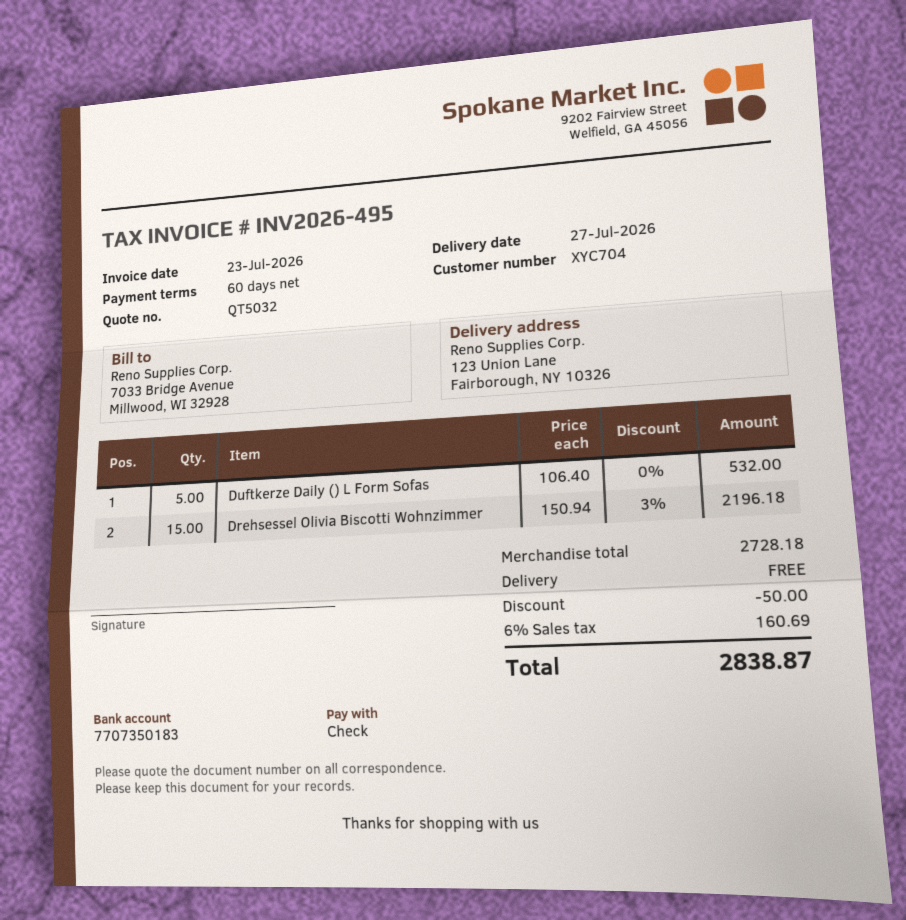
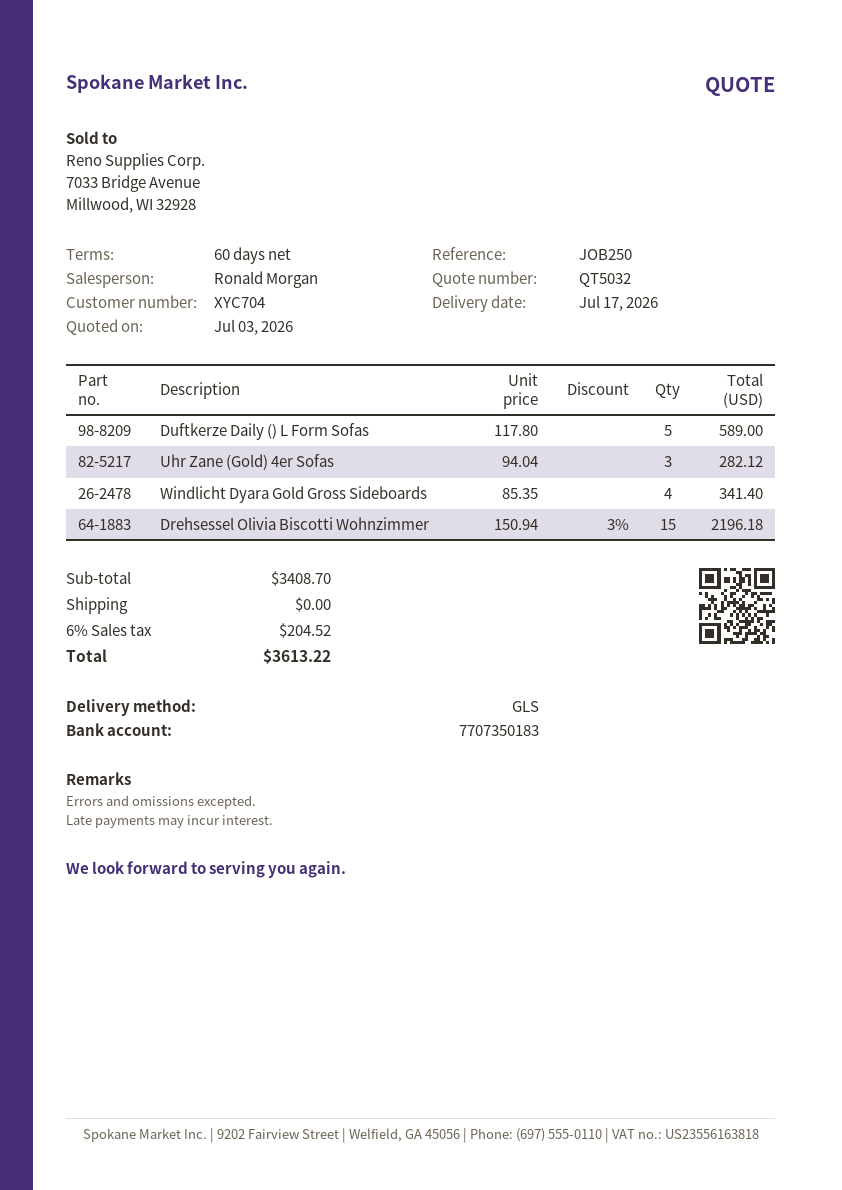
delivery date: 2026-07-27 -> 2026-07-17
Duftkerze Daily () L Form Sofas: 5 x 106.40 = 532.00 -> 5 x 117.80 = 589.00
Uhr Zane (Gold) 4er Sofas: none -> 3 x 94.04 = 282.12
Windlicht Dyara Gold Gross Sideboards: none -> 4 x 85.35 = 341.40
subtotal: 2728.18 -> 3408.70
discount: 50.00 -> none
tax: 6% = 160.69 -> 6% = 204.52
total: 2838.87 -> 3613.22

